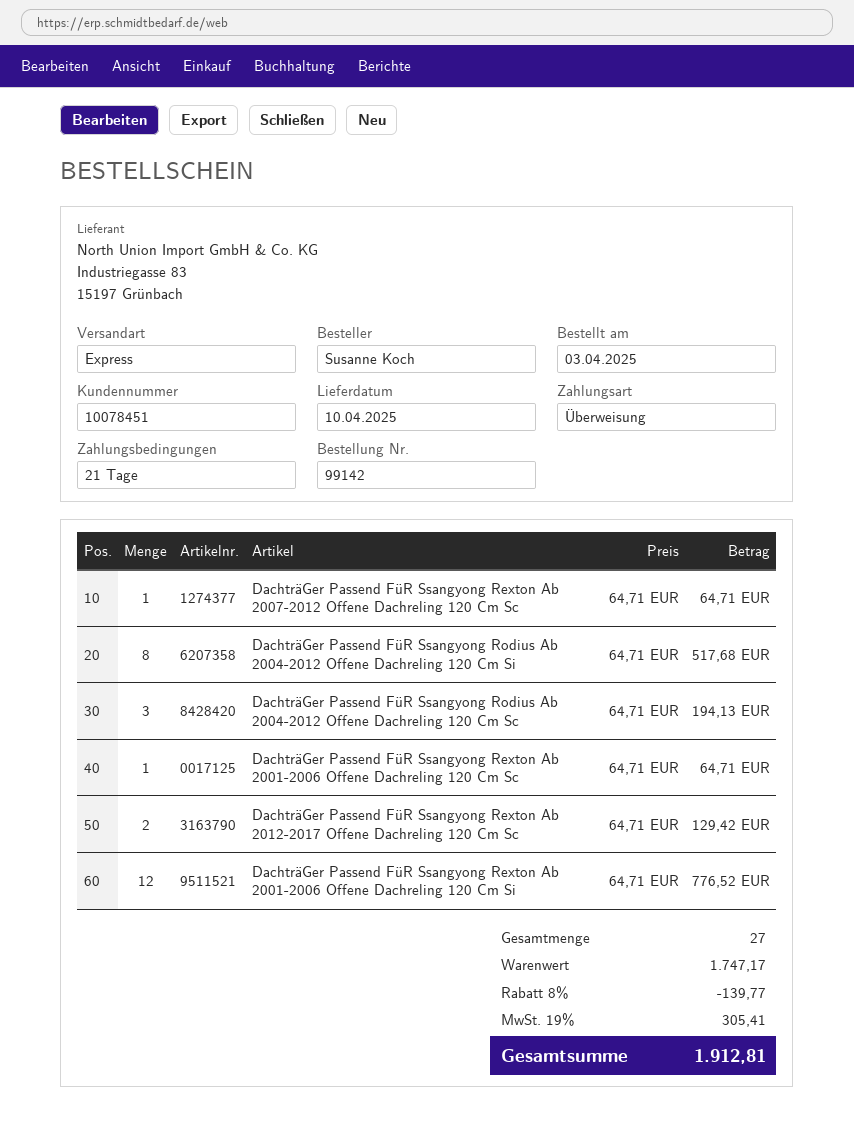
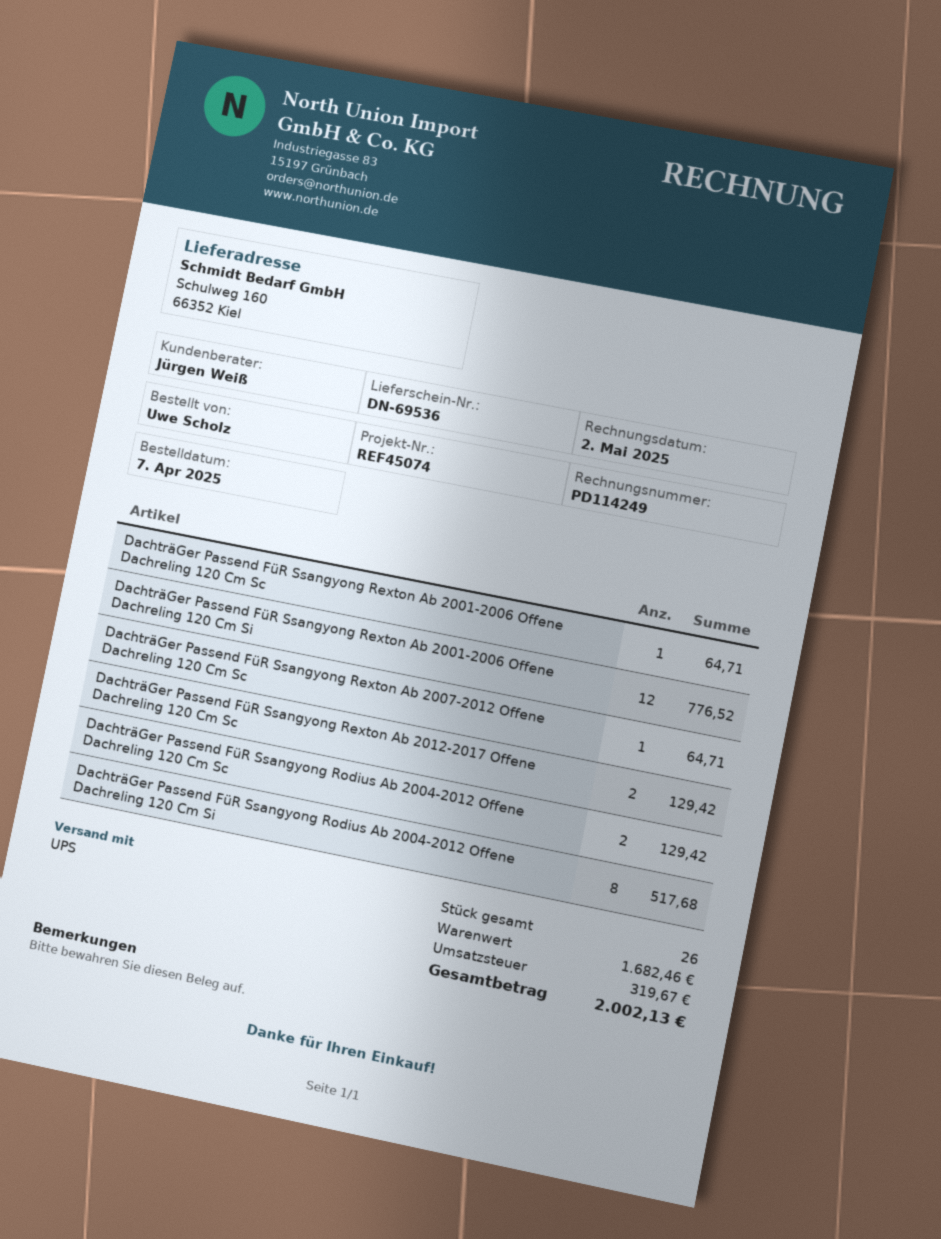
order date: 2025-04-03 -> 2025-04-07
ordered by: Susanne Koch -> Uwe Scholz
shipping method: express -> UPS
DachträGer Passend FüR Ssangyong Rodius Ab 2004-2012 Offene Dachreling 120 Cm Sc: 3 for 194.13 -> 2 for 129.42
total quantity: 27 -> 26
subtotal: 1747.17 -> 1682.46
discount: 8% = 139.77 -> none
tax: 305.41 -> 319.67
total: 1912.81 -> 2002.13

